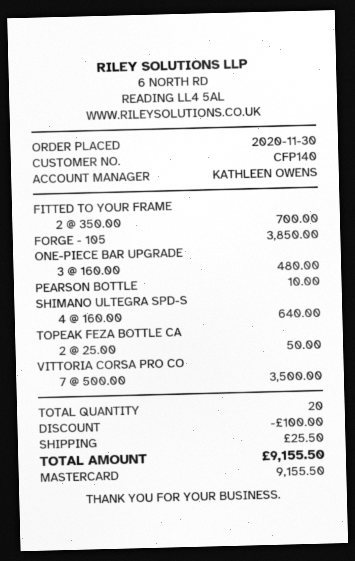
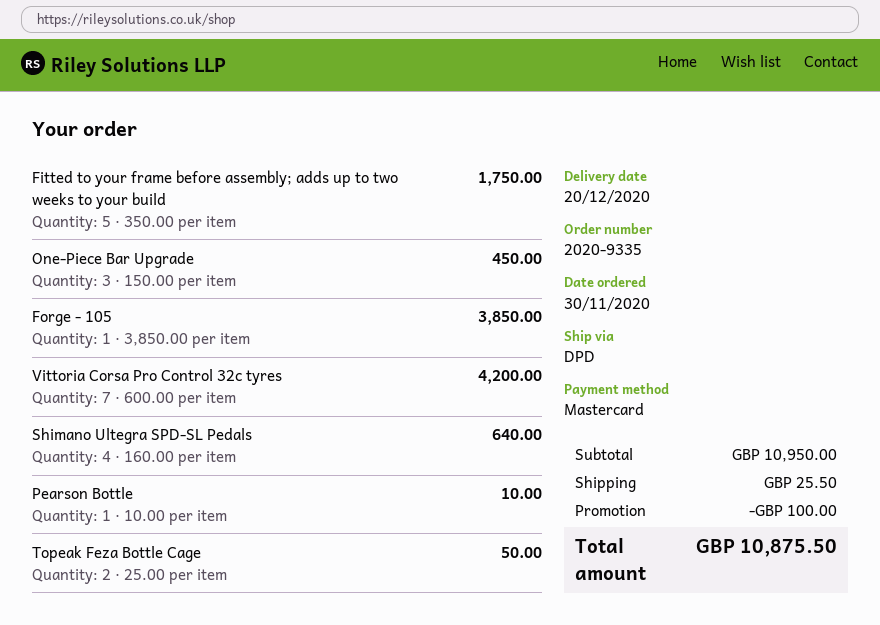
FITTED TO YOUR FRAME: 2 x 350.00 = 700.00 -> 5 x 350.00 = 1750.00
ONE-PIECE BAR UPGRADE: 3 x 160.00 = 480.00 -> 3 x 150.00 = 450.00
VITTORIA CORSA PRO CO: 7 x 500.00 = 3500.00 -> 7 x 600.00 = 4200.00
total: 9155.50 -> 10875.50

